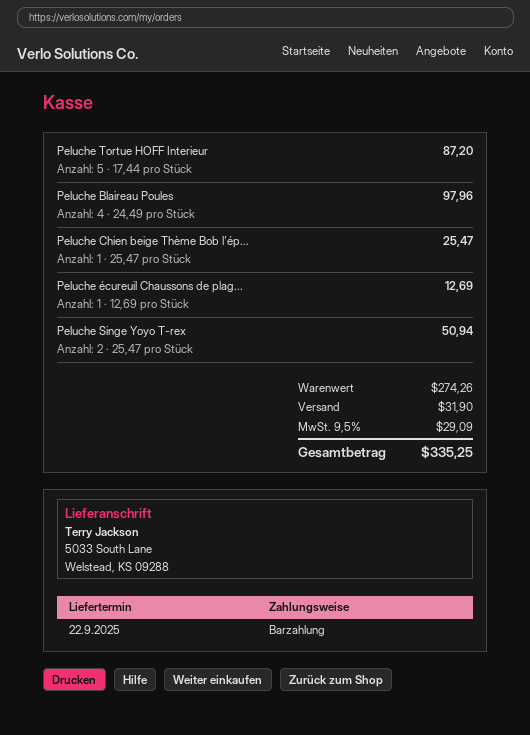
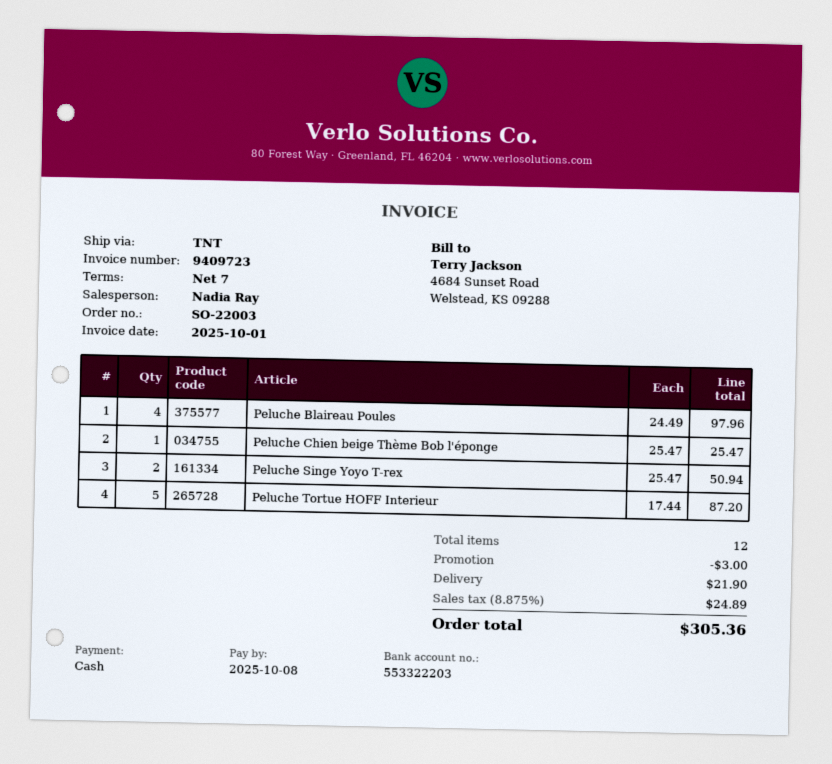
Peluche écureuil Chaussons de plag...: 1 x 12.69 = 12.69 -> none
discount: none -> 3.00
shipping: 31.90 -> 21.90
tax: 9.5% = 29.09 -> 8.875% = 24.89
total: 335.25 -> 305.36

